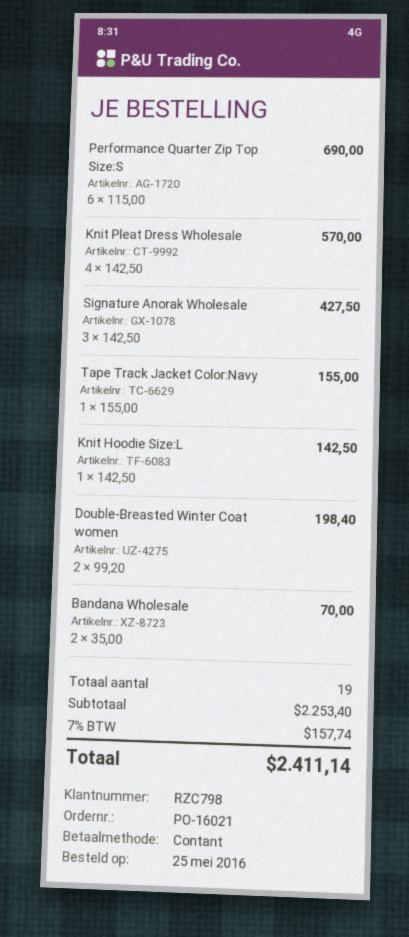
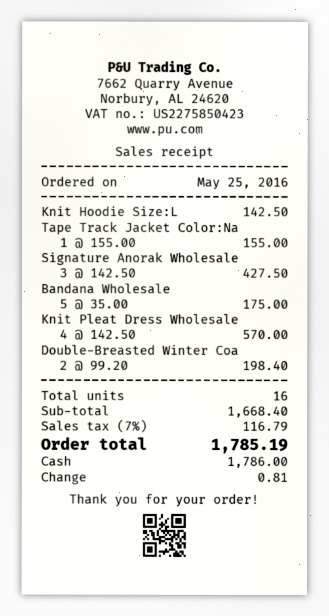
Performance Quarter Zip Top Size:S: 6 x 115.00 = 690.00 -> none
Bandana Wholesale: 2 x 35.00 = 70.00 -> 5 x 35.00 = 175.00
total quantity: 19 -> 16
subtotal: 2253.40 -> 1668.40
tax: 7% = 157.74 -> 7% = 116.79
total: 2411.14 -> 1785.19

